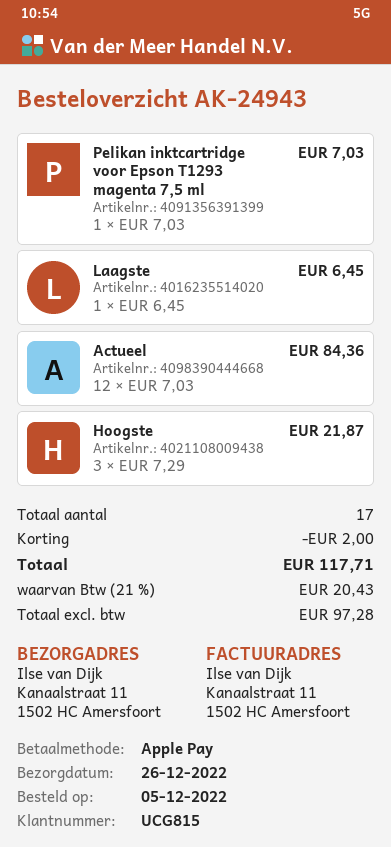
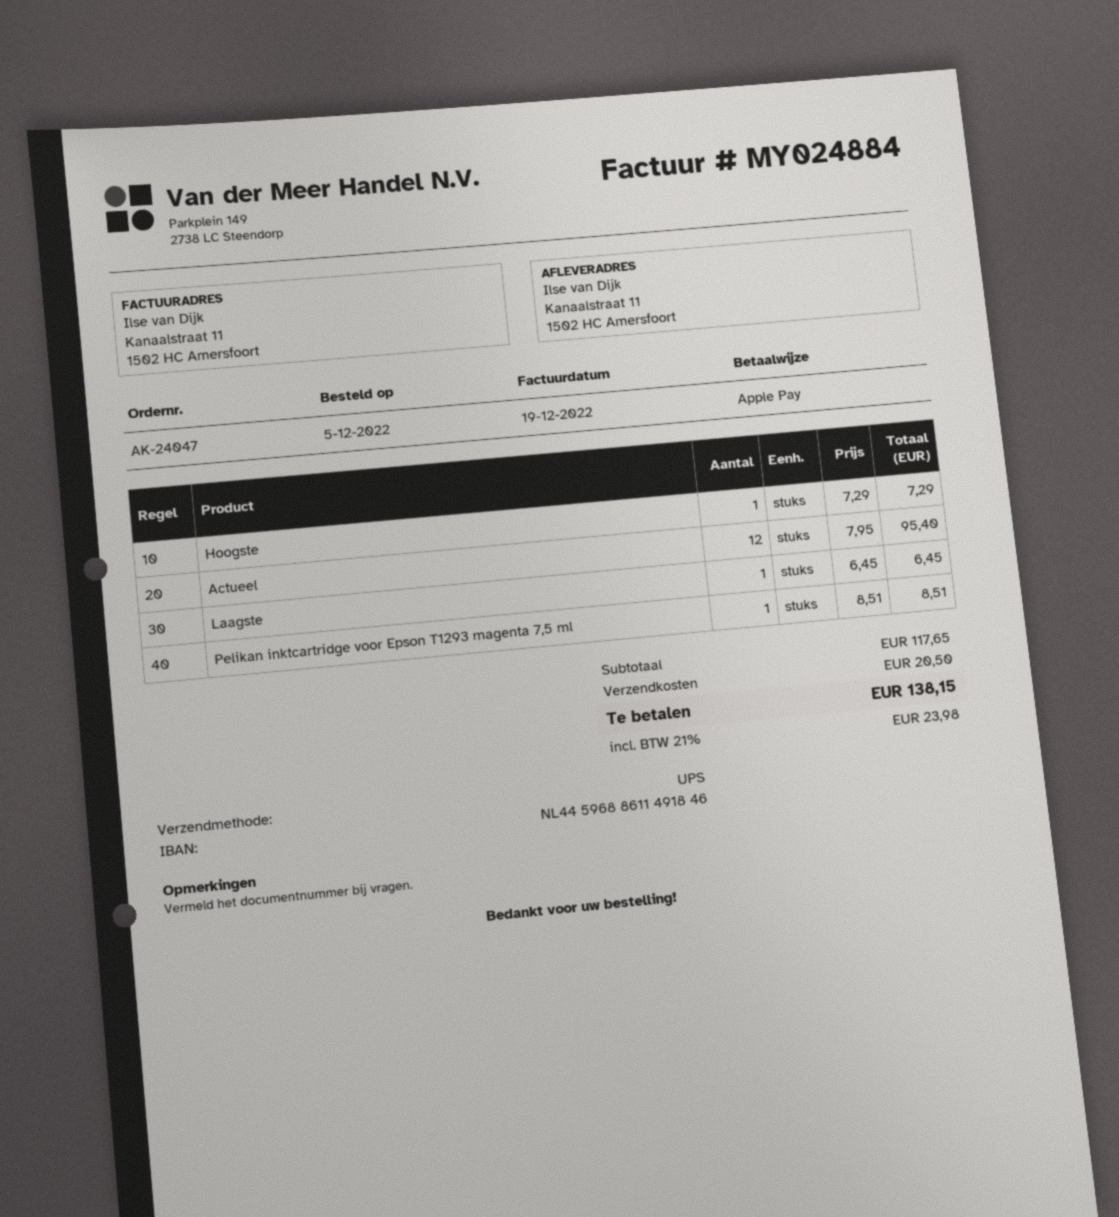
order number: AK-24943 -> AK-24047
Pelikan inktcartridge voor Epson T1293 magenta 7,5 ml: 1 x 7.03 = 7.03 -> 1 x 8.51 = 8.51
Actueel: 12 x 7.03 = 84.36 -> 12 x 7.95 = 95.40
Hoogste: 3 x 7.29 = 21.87 -> 1 x 7.29 = 7.29
discount: 2.00 -> none
shipping: none -> 20.50
tax: 21% = 20.43 -> 21% = 23.98
total: 117.71 -> 138.15

